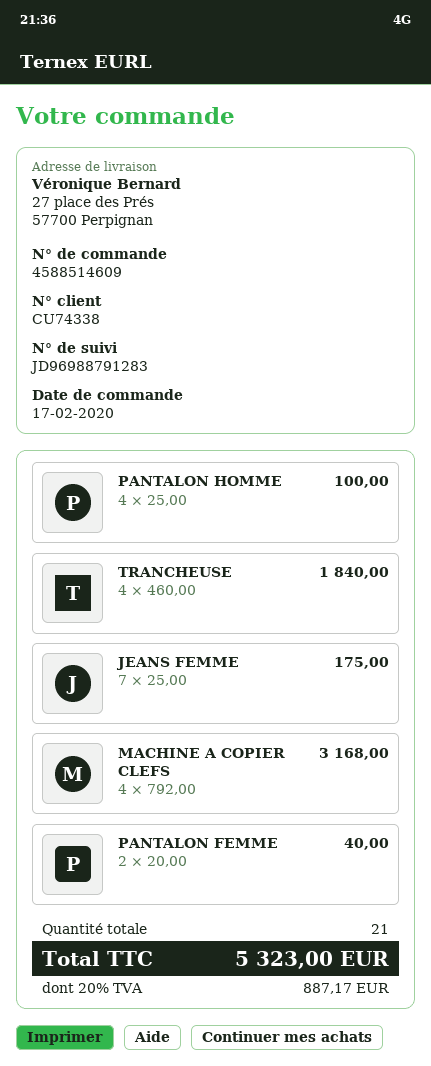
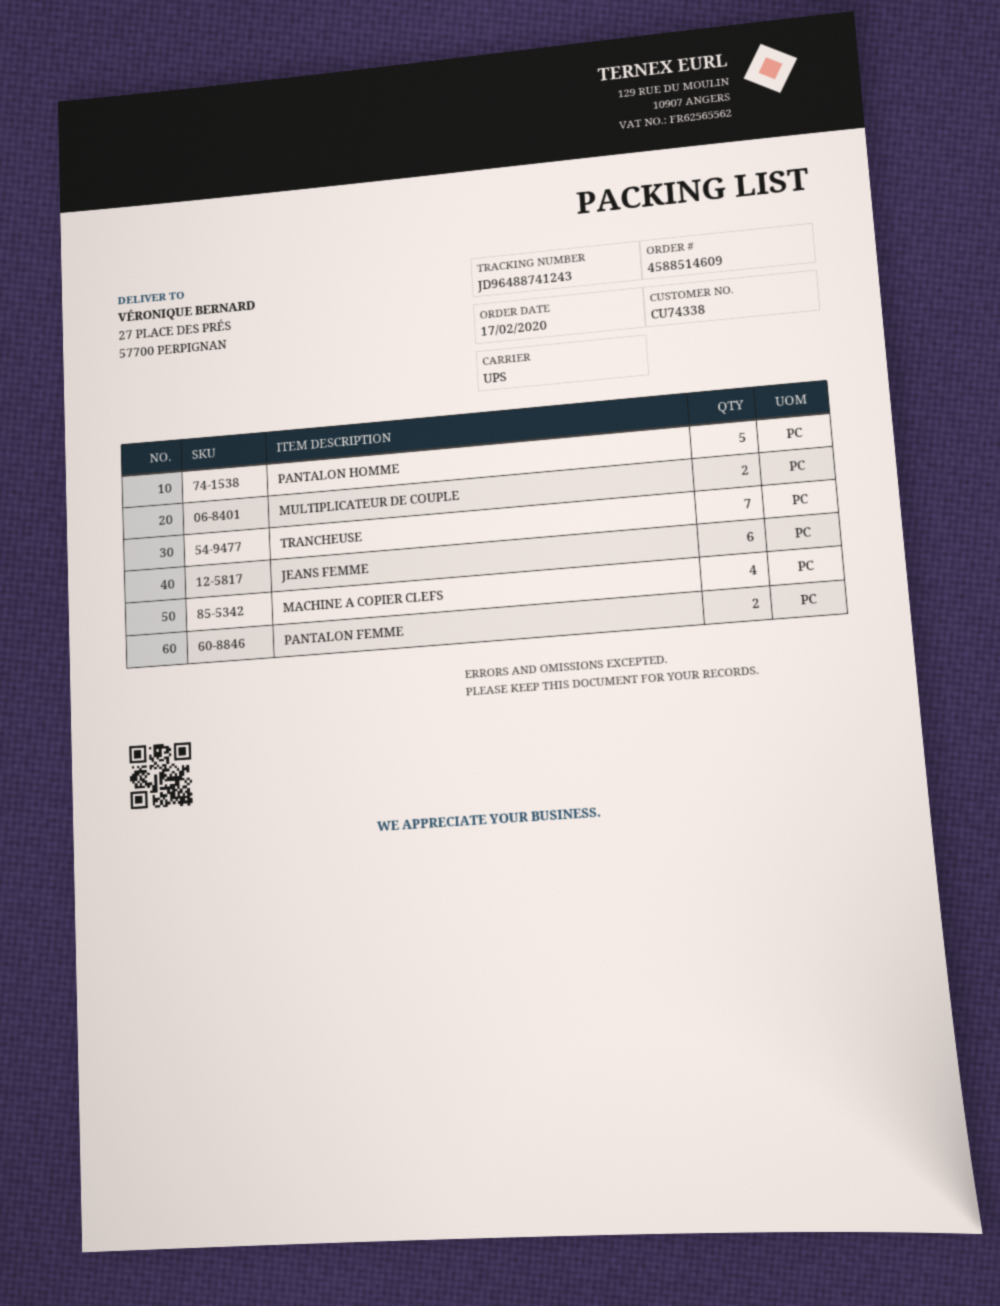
tracking number: JD96988791283 -> JD96488741243
PANTALON HOMME: 4 -> 5
TRANCHEUSE: 4 -> 7
JEANS FEMME: 7 -> 6
MULTIPLICATEUR DE COUPLE: none -> 2

